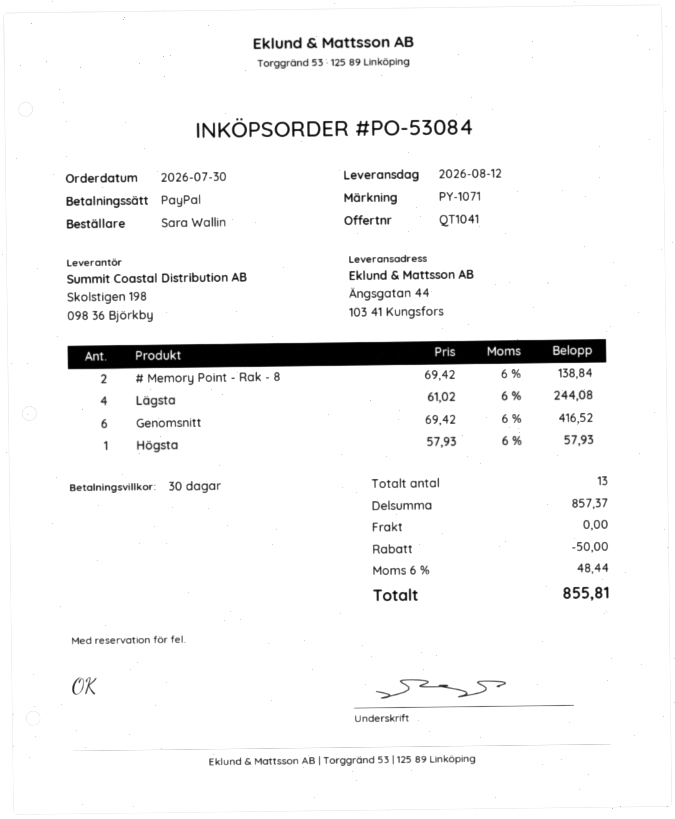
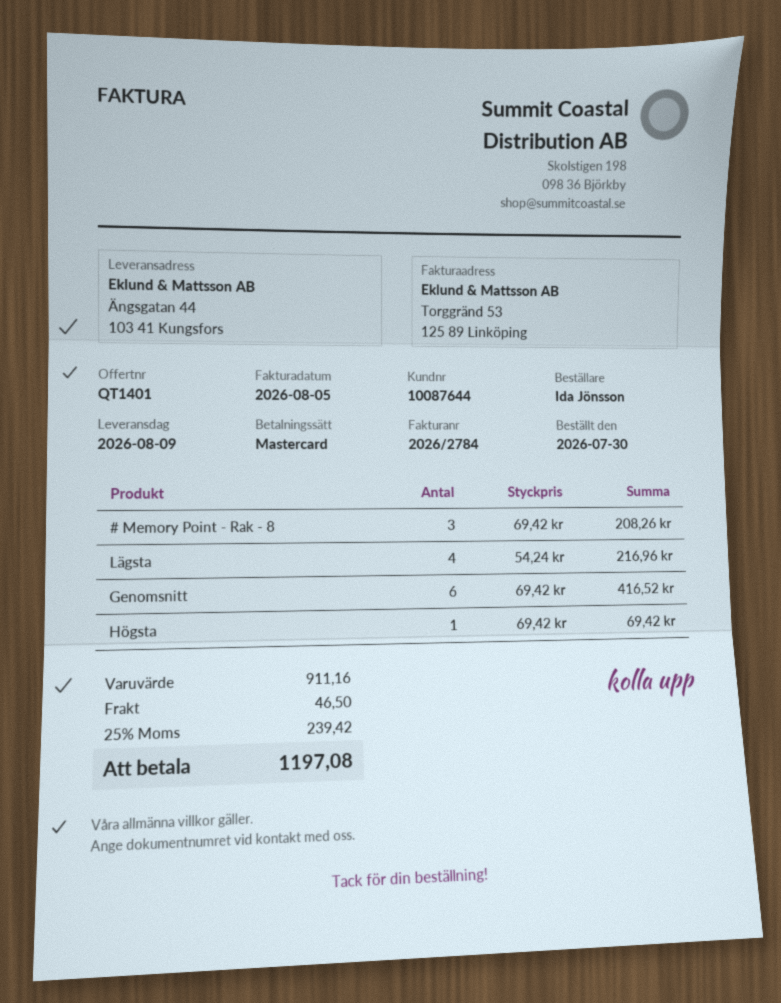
quote number: QT1041 -> QT1401
delivery date: 2026-08-12 -> 2026-08-09
ordered by: Sara Wallin -> Ida Jönsson
payment method: PayPal -> Mastercard
# Memory Point - Rak - 8: 2 x 69.42 = 138.84 -> 3 x 69.42 = 208.26
Lägsta: 4 x 61.02 = 244.08 -> 4 x 54.24 = 216.96
Högsta: 1 x 57.93 = 57.93 -> 1 x 69.42 = 69.42
subtotal: 857.37 -> 911.16
discount: 50.00 -> none
shipping: 0.00 -> 46.50
tax: 6% = 48.44 -> 25% = 239.42
total: 855.81 -> 1197.08

